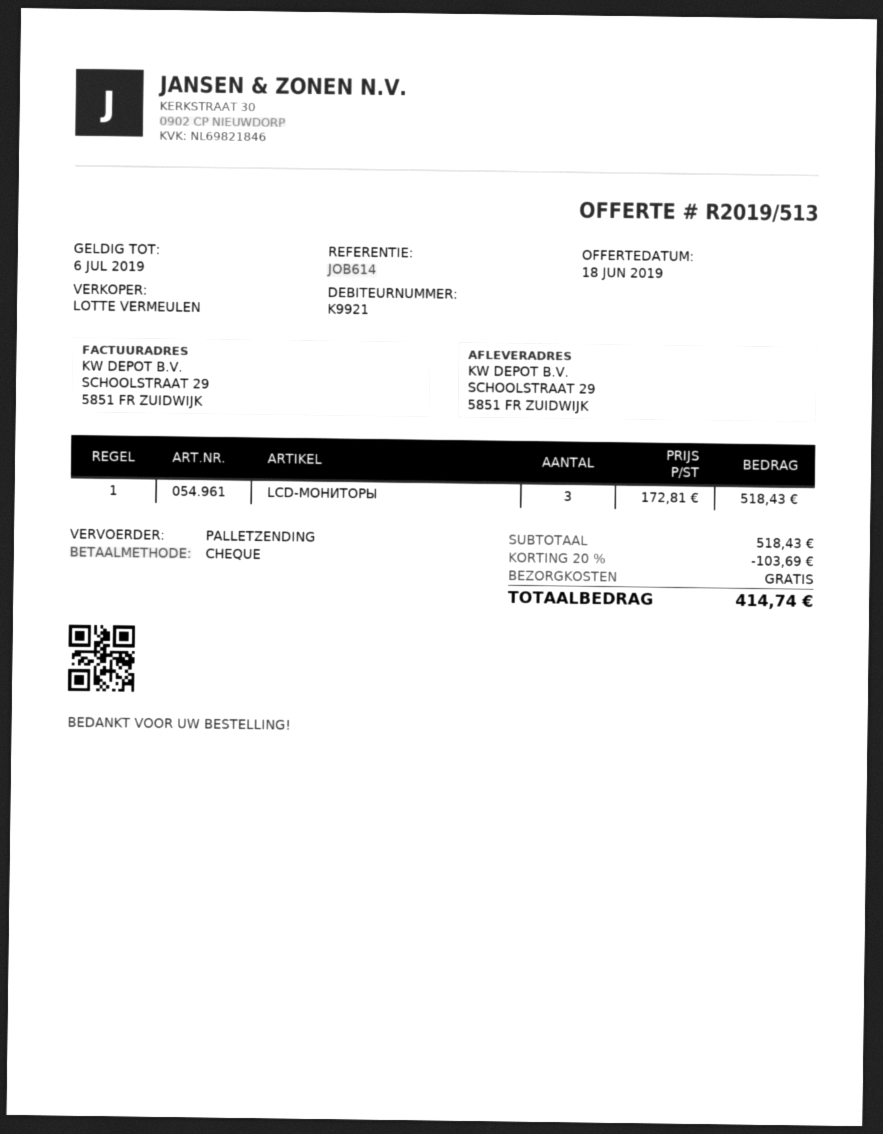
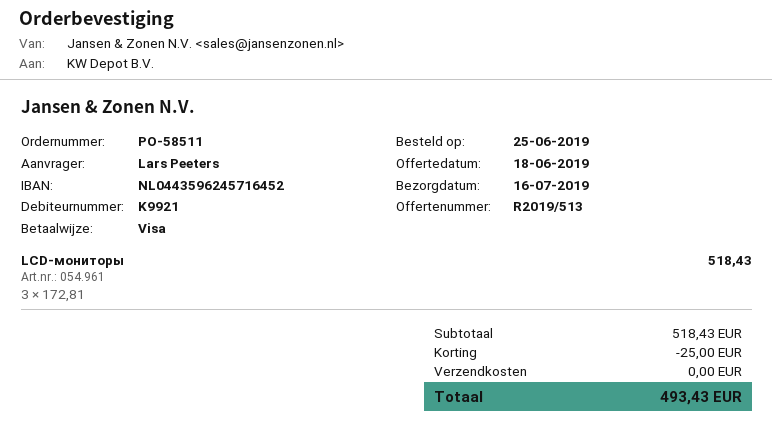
payment method: cheque -> Visa
discount: 103.69 -> 25.00
total: 414.74 -> 493.43

